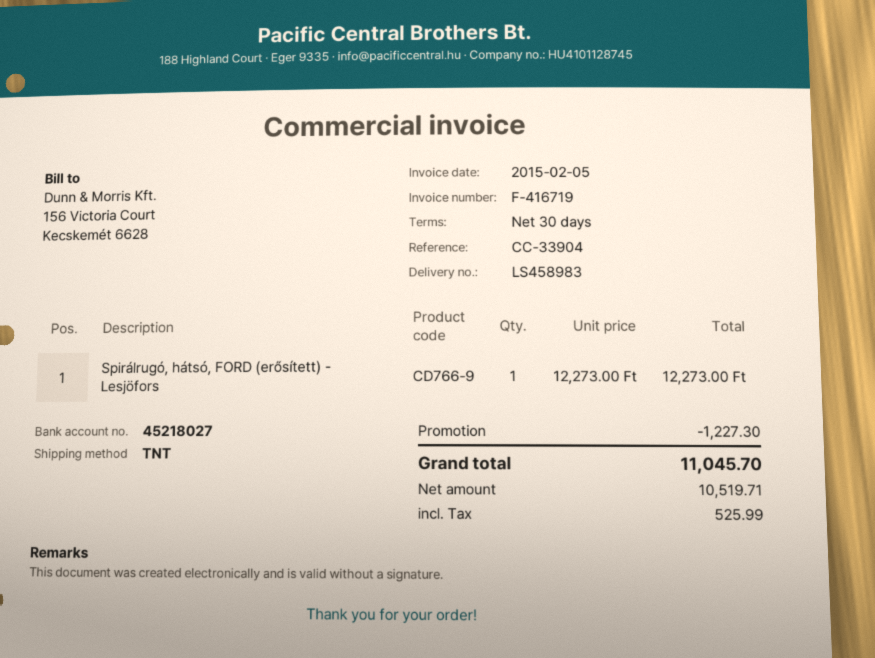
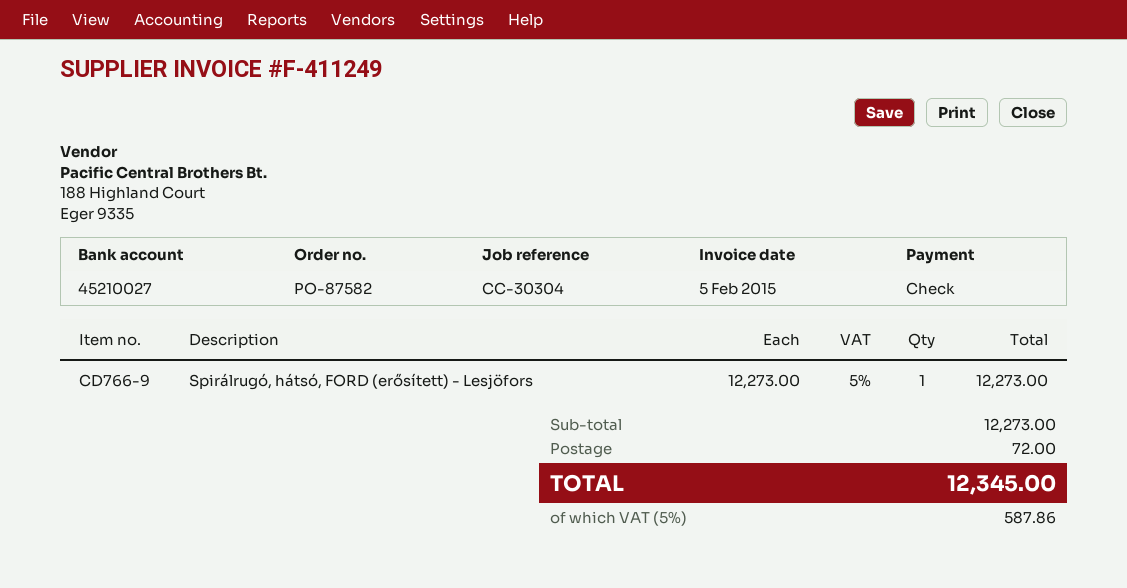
invoice number: F-416719 -> F-411249
reference: CC-33904 -> CC-30304
bank account: 45218027 -> 45210027
discount: 1227.30 -> none
shipping: none -> 72.00
tax: 525.99 -> 587.86
total: 11045.70 -> 12345.00

